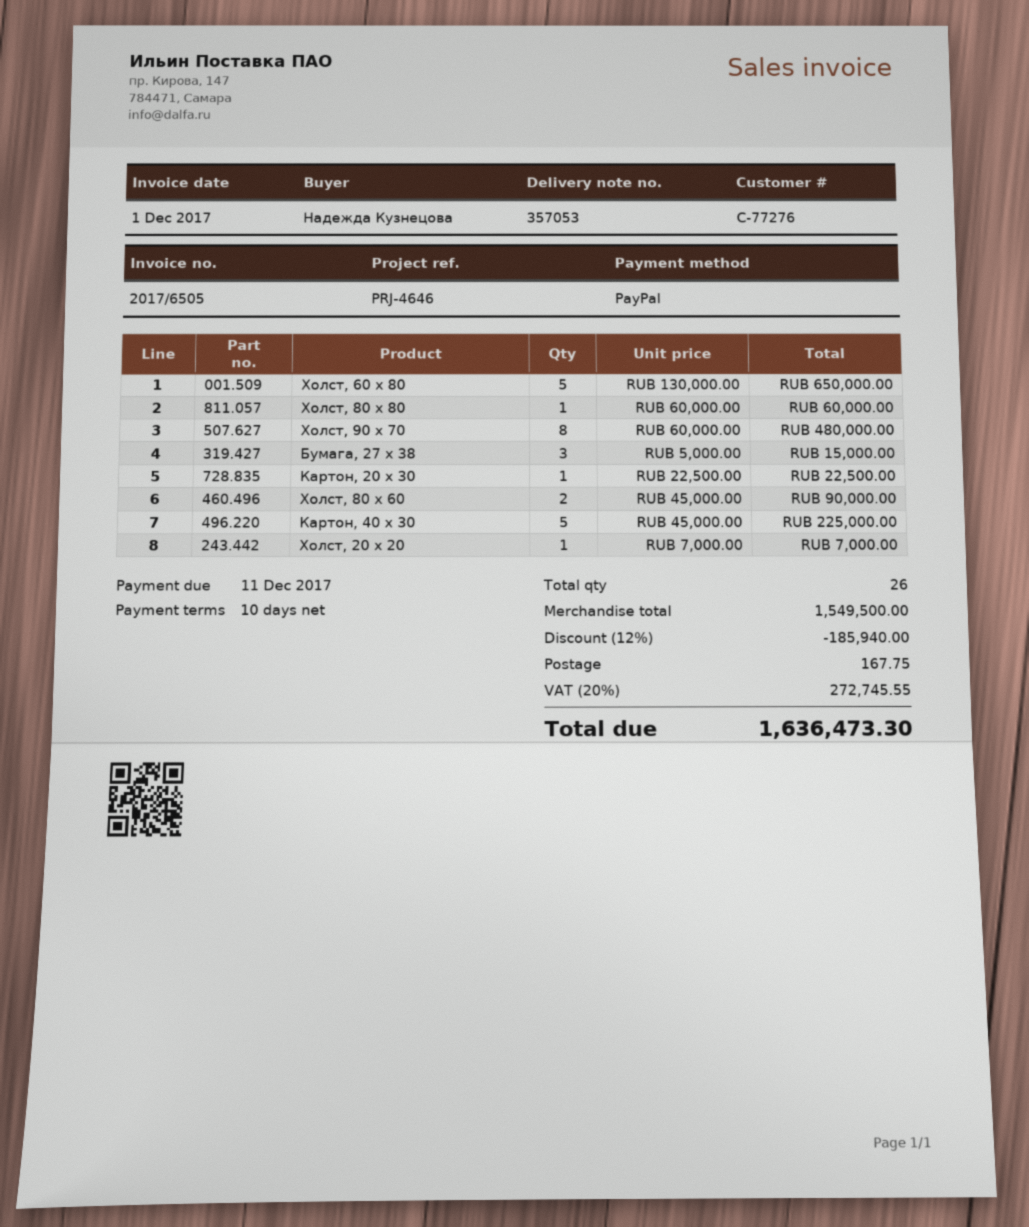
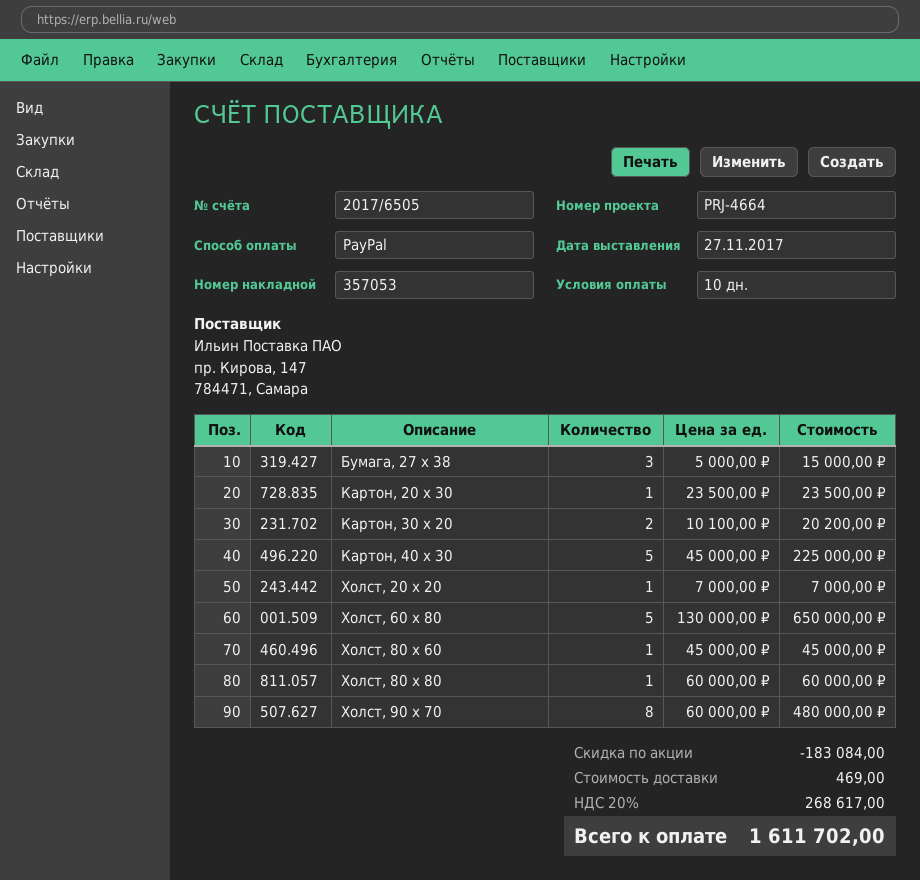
invoice date: 2017-12-01 -> 2017-11-27
reference: PRJ-4646 -> PRJ-4664
Картон, 20 x 30: 1 x 22500.00 = 22500.00 -> 1 x 23500.00 = 23500.00
Холст, 80 x 60: 2 x 45000.00 = 90000.00 -> 1 x 45000.00 = 45000.00
Картон, 30 x 20: none -> 2 x 10100.00 = 20200.00
discount: 185940.00 -> 183084.00
shipping: 167.75 -> 469.00
tax: 20% = 272745.55 -> 20% = 268617.00
total: 1636473.30 -> 1611702.00

